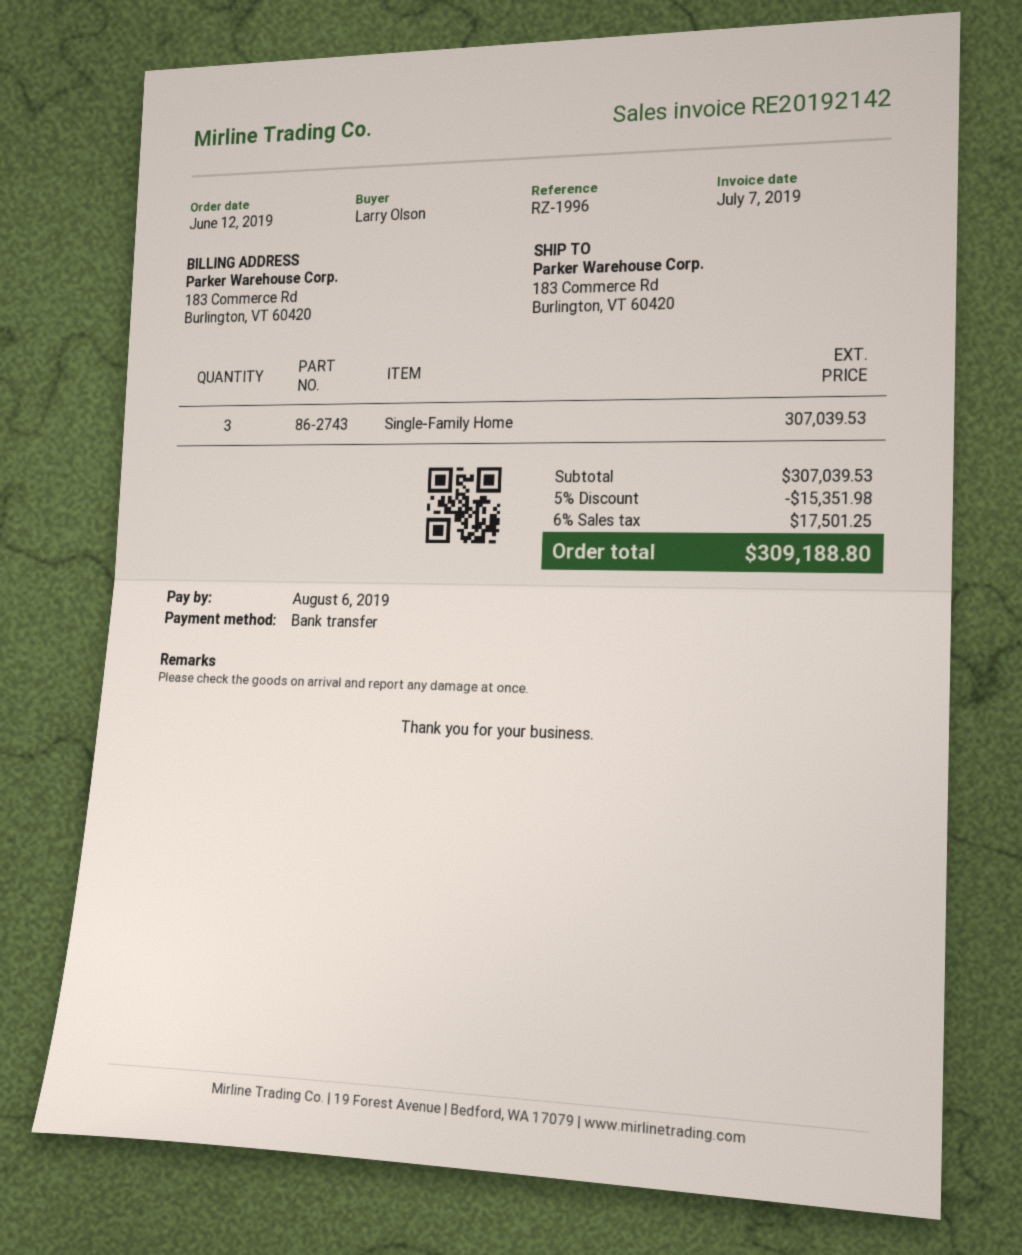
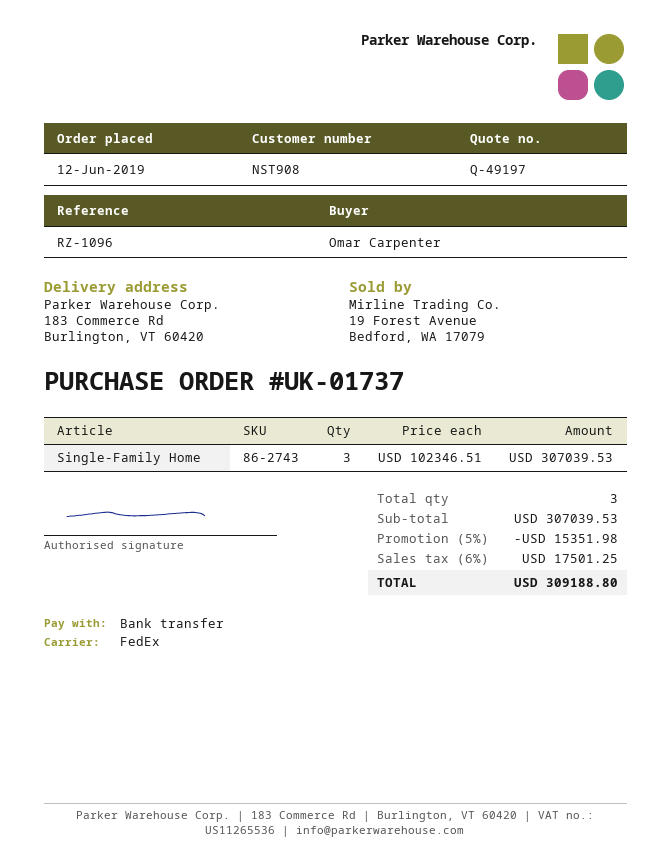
reference: RZ-1996 -> RZ-1096
ordered by: Larry Olson -> Omar Carpenter

